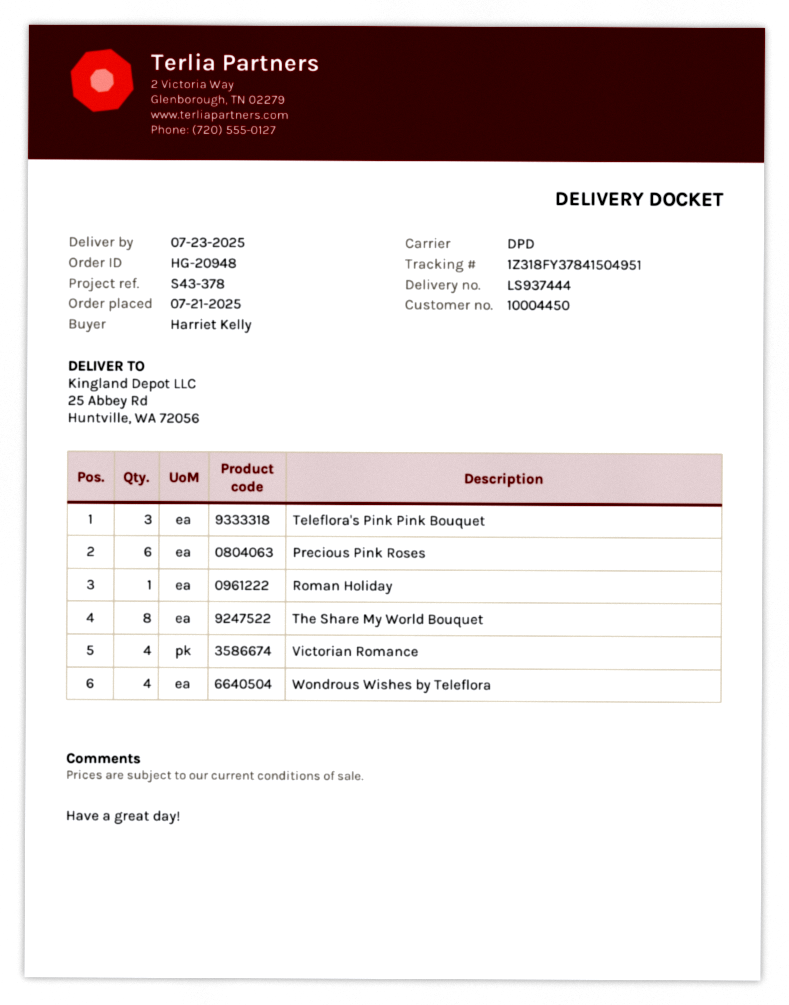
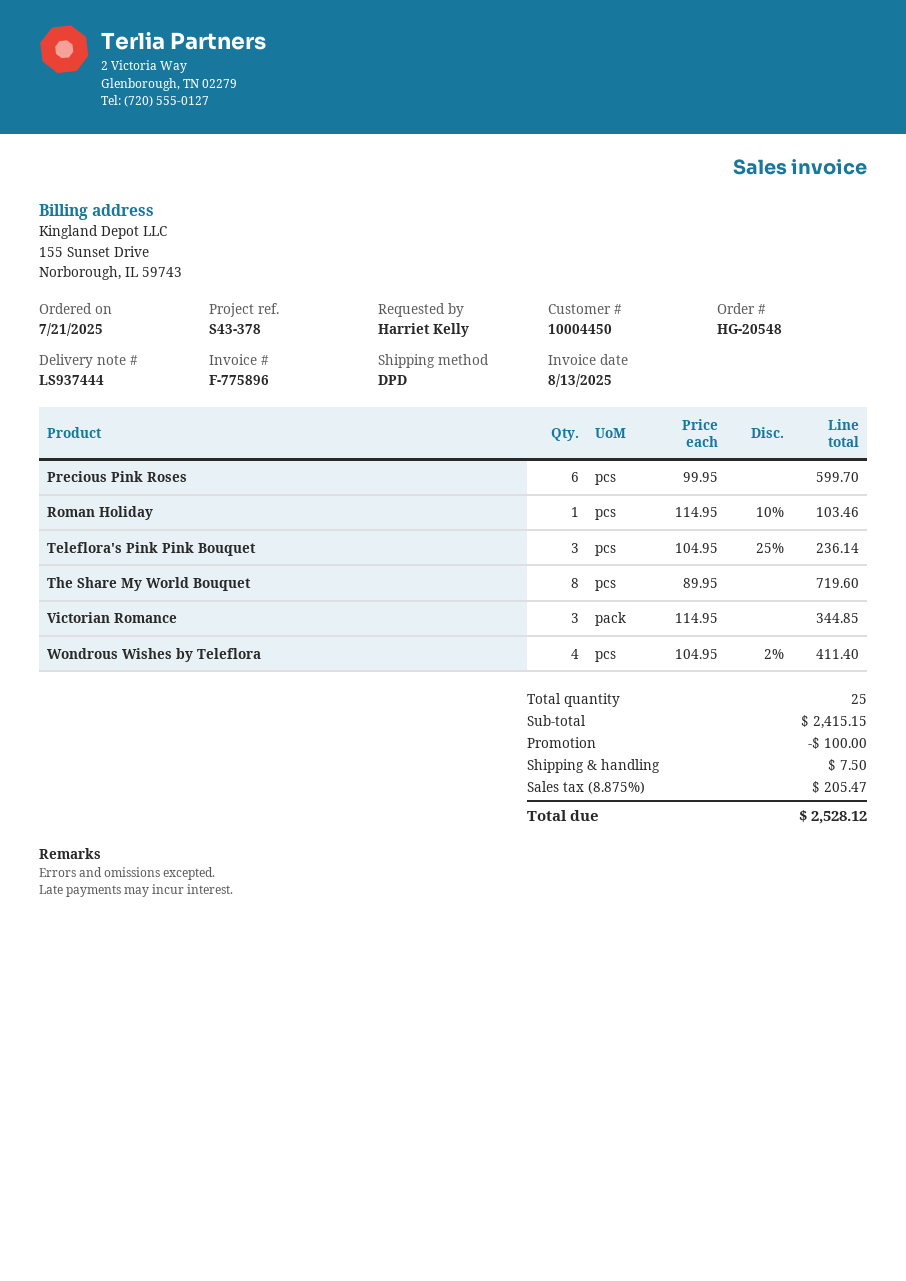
order number: HG-20948 -> HG-20548
Victorian Romance: 4 -> 3

